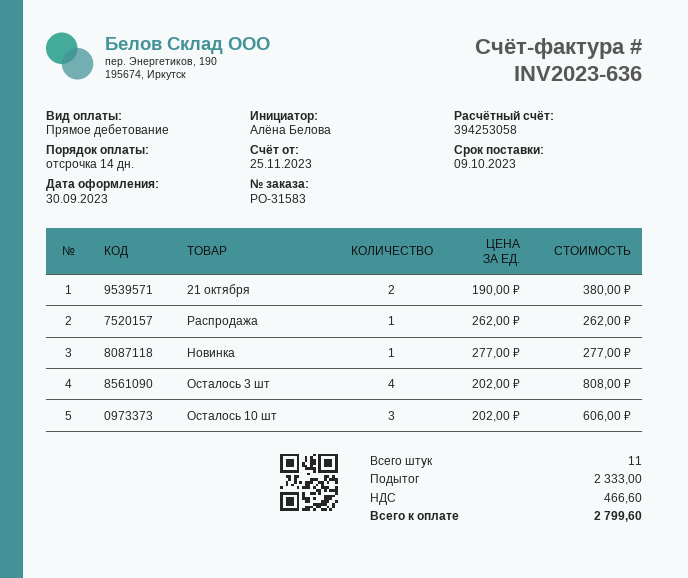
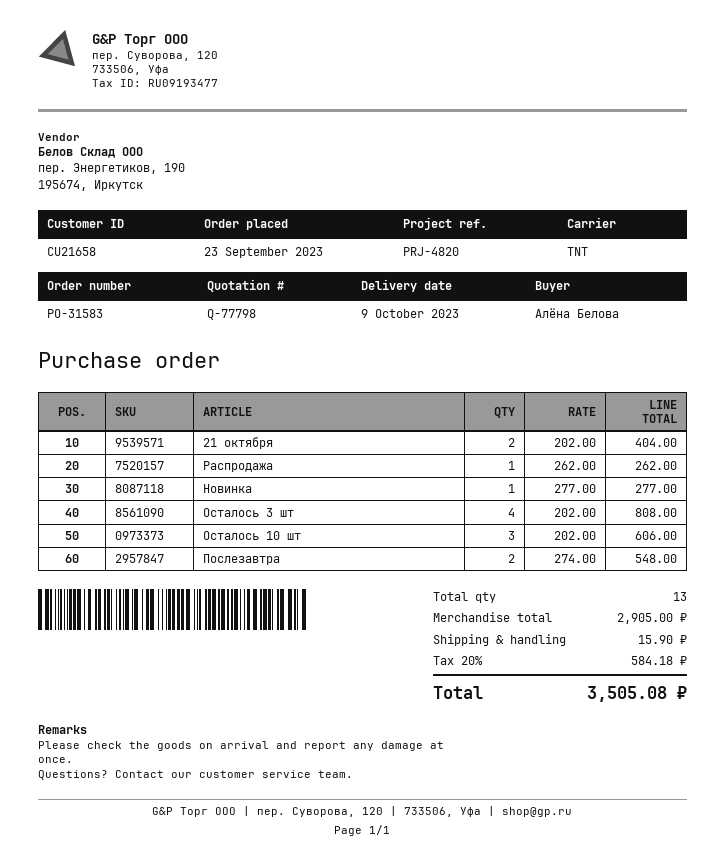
order date: 2023-09-30 -> 2023-09-23
21 октября: 2 x 190.00 = 380.00 -> 2 x 202.00 = 404.00
Послезавтра: none -> 2 x 274.00 = 548.00
total quantity: 11 -> 13
subtotal: 2333.00 -> 2905.00
shipping: none -> 15.90
tax: 466.60 -> 584.18
total: 2799.60 -> 3505.08

